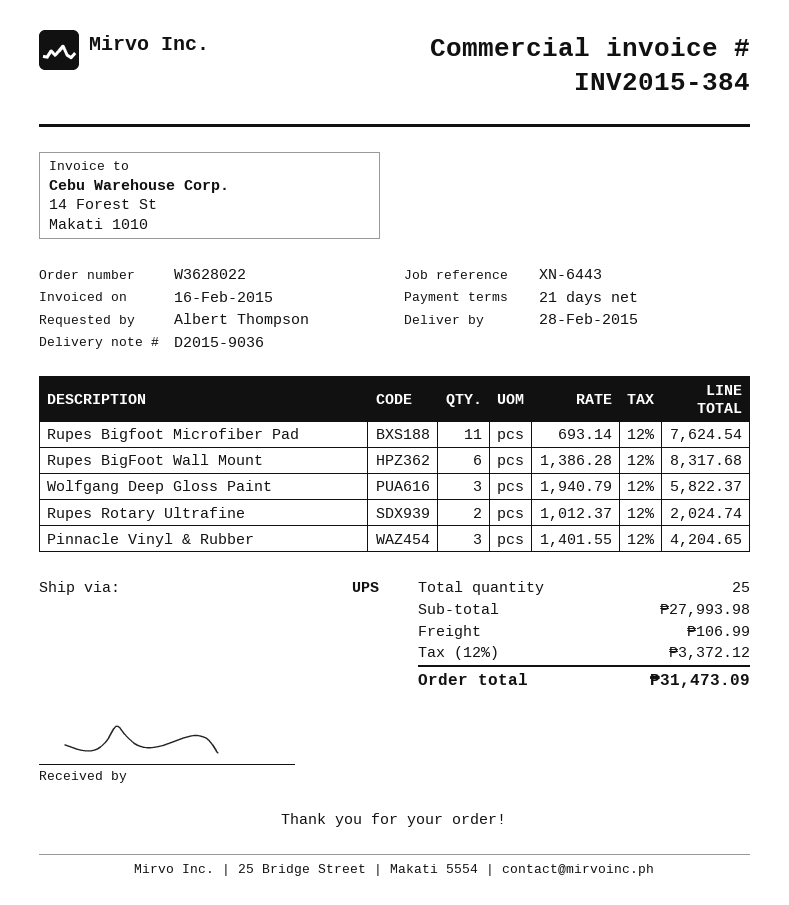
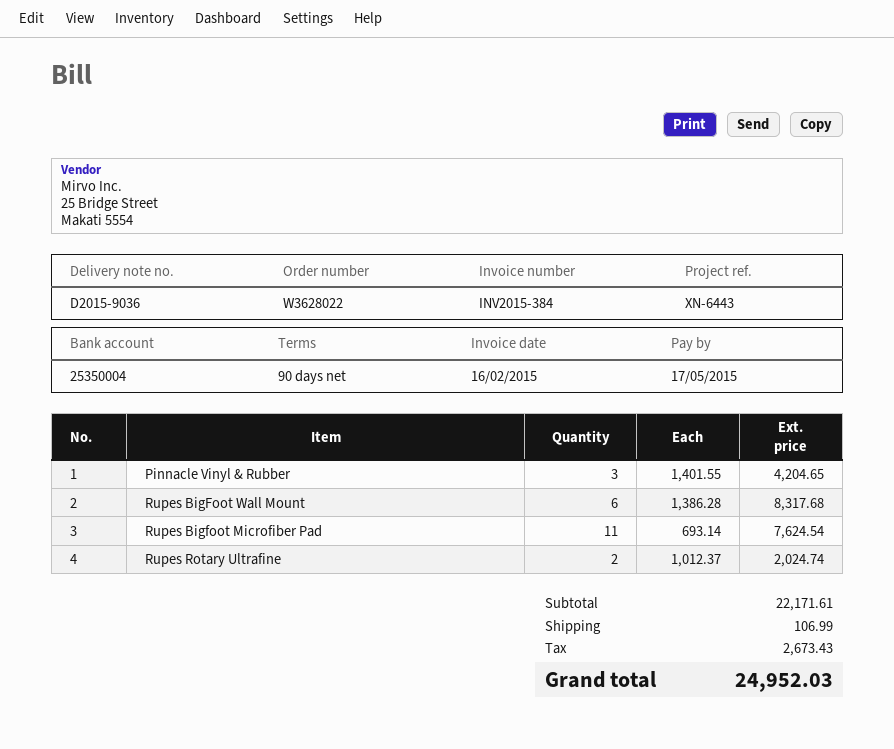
payment terms: 21 days -> 90 days
Wolfgang Deep Gloss Paint: 3 x 1940.79 = 5822.37 -> none
subtotal: 27993.98 -> 22171.61
tax: 3372.12 -> 2673.43
total: 31473.09 -> 24952.03

